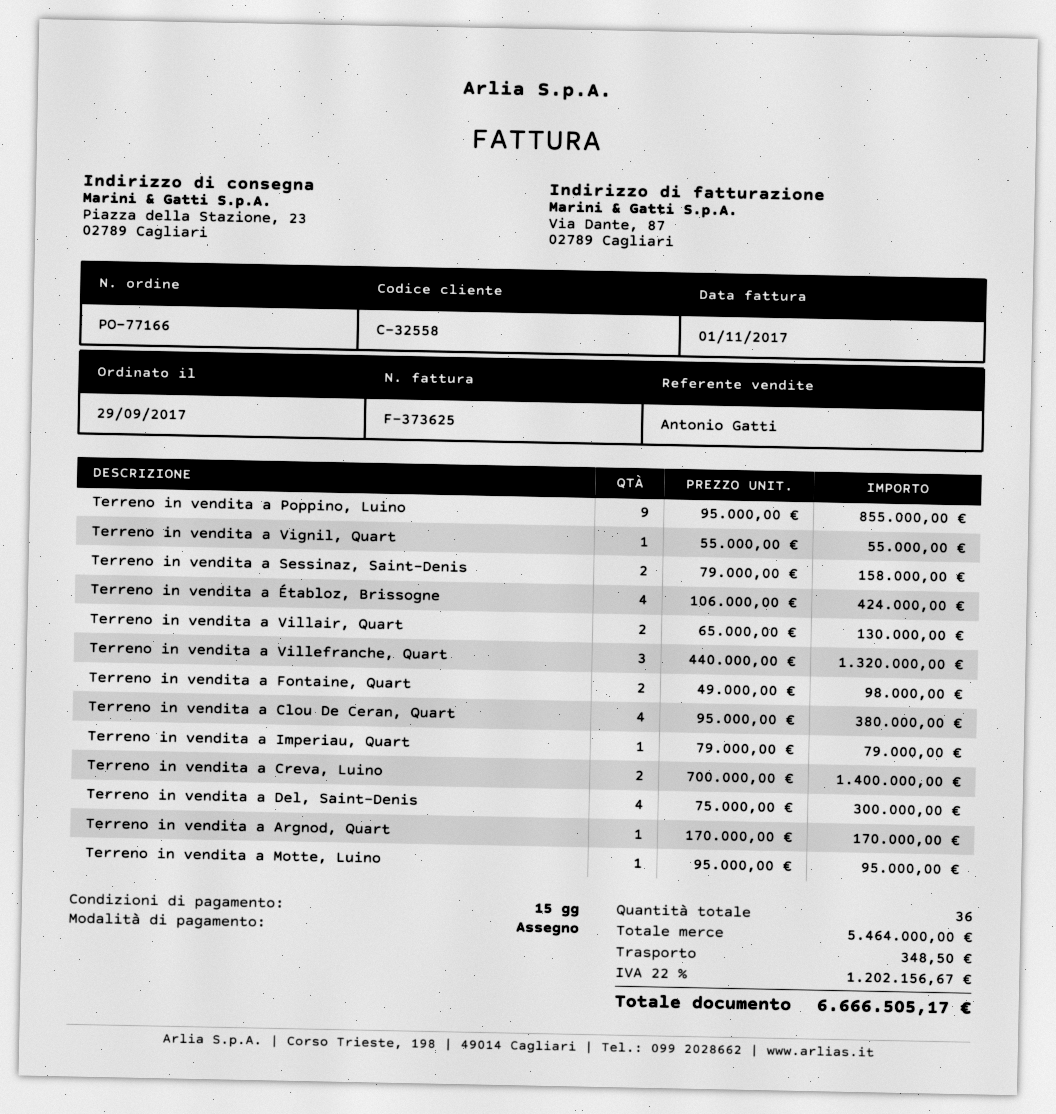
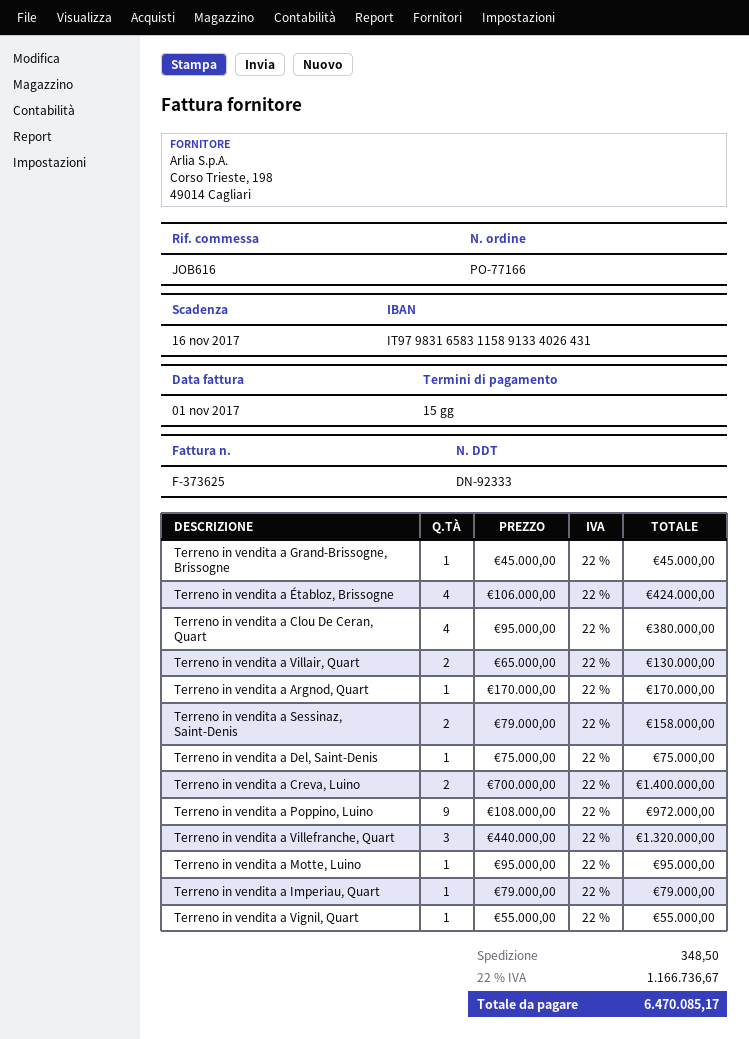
Terreno in vendita a Poppino, Luino: 9 x 95000.00 = 855000.00 -> 9 x 108000.00 = 972000.00
Terreno in vendita a Fontaine, Quart: 2 x 49000.00 = 98000.00 -> none
Terreno in vendita a Del, Saint-Denis: 4 x 75000.00 = 300000.00 -> 1 x 75000.00 = 75000.00
Terreno in vendita a Grand-Brissogne, Brissogne: none -> 1 x 45000.00 = 45000.00
tax: 22% = 1202156.67 -> 22% = 1166736.67
total: 6666505.17 -> 6470085.17

